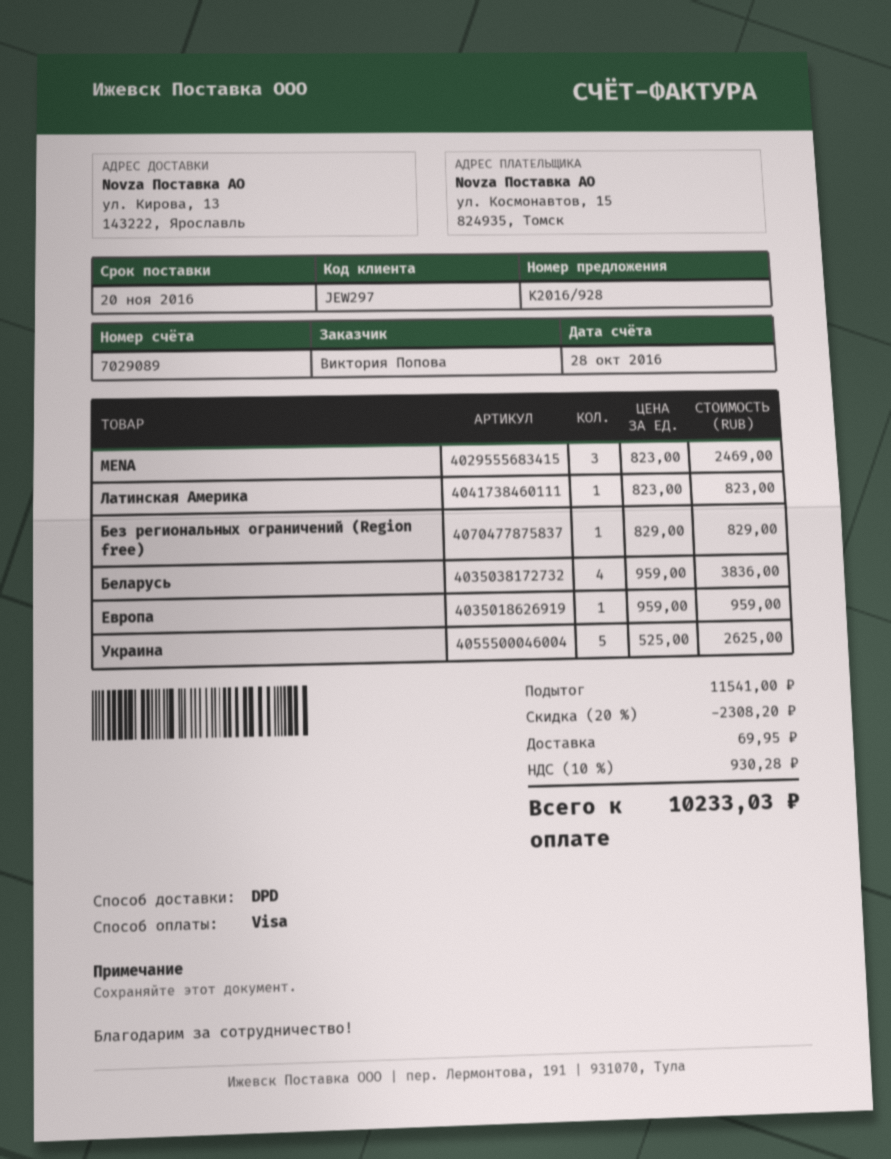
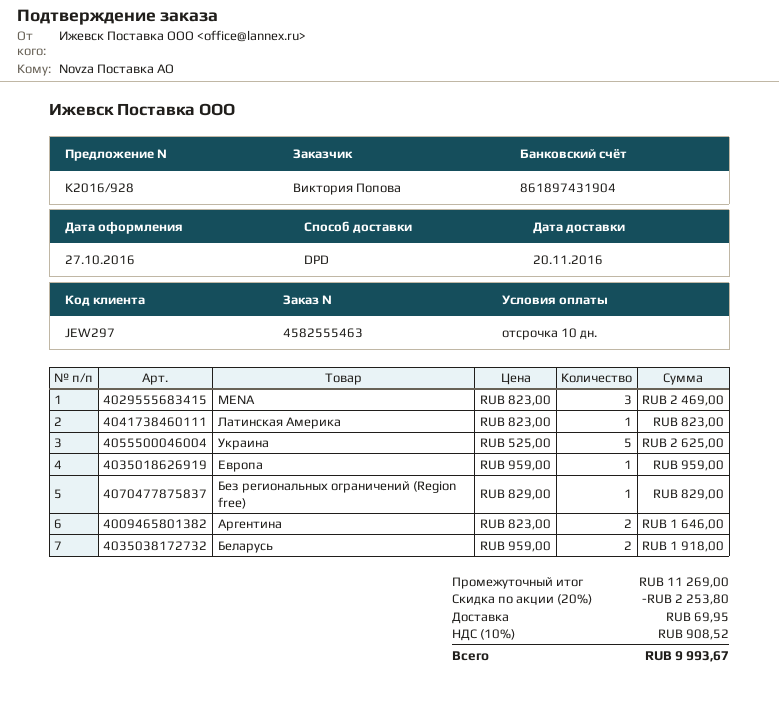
Беларусь: 4 x 959.00 = 3836.00 -> 2 x 959.00 = 1918.00
Аргентина: none -> 2 x 823.00 = 1646.00
subtotal: 11541.00 -> 11269.00
discount: 20% = 2308.20 -> 20% = 2253.80
tax: 10% = 930.28 -> 10% = 908.52
total: 10233.03 -> 9993.67

